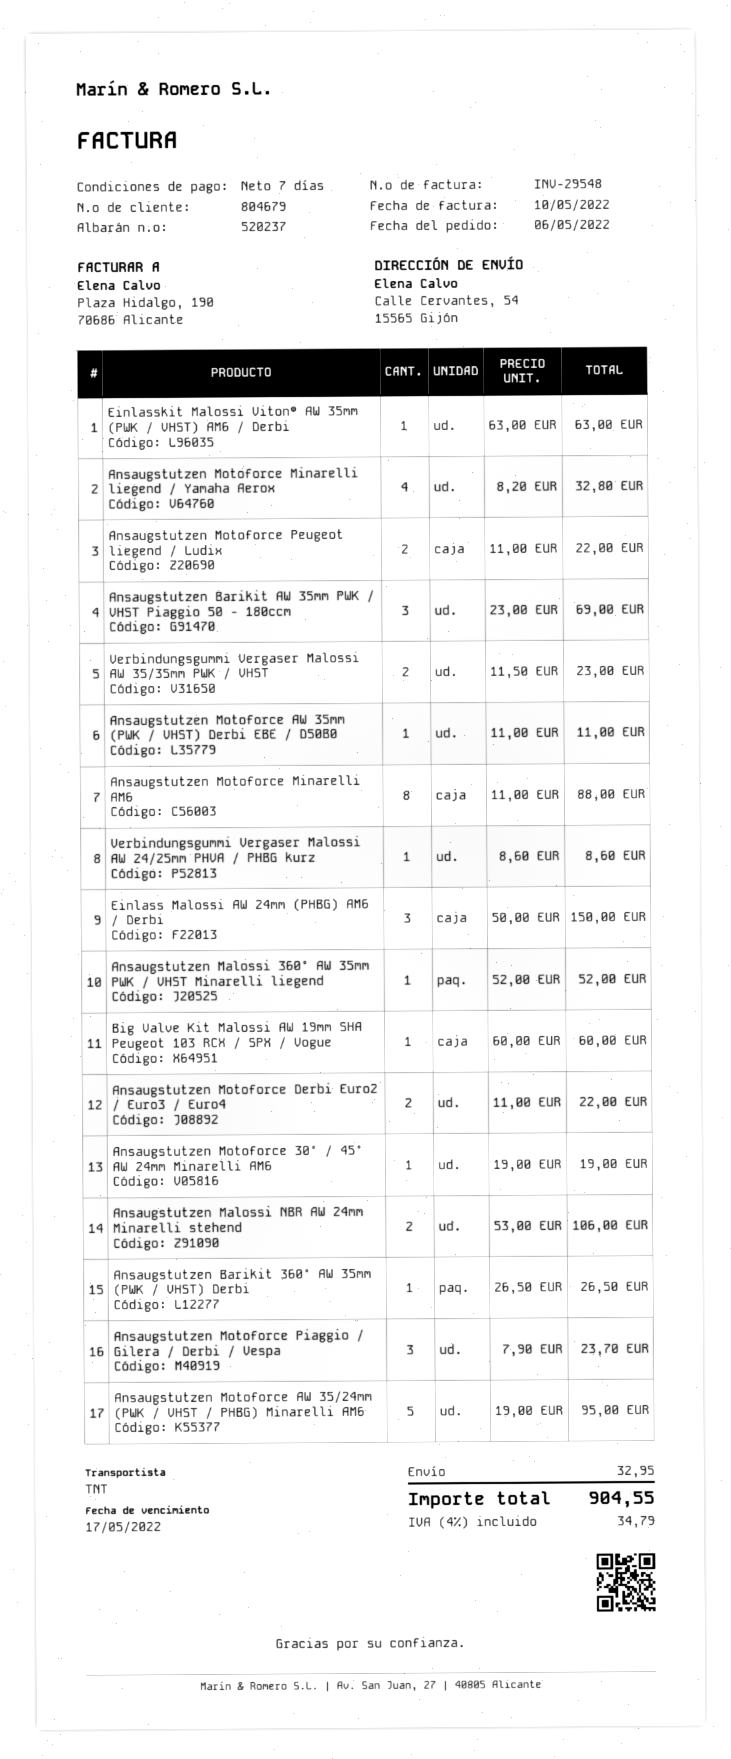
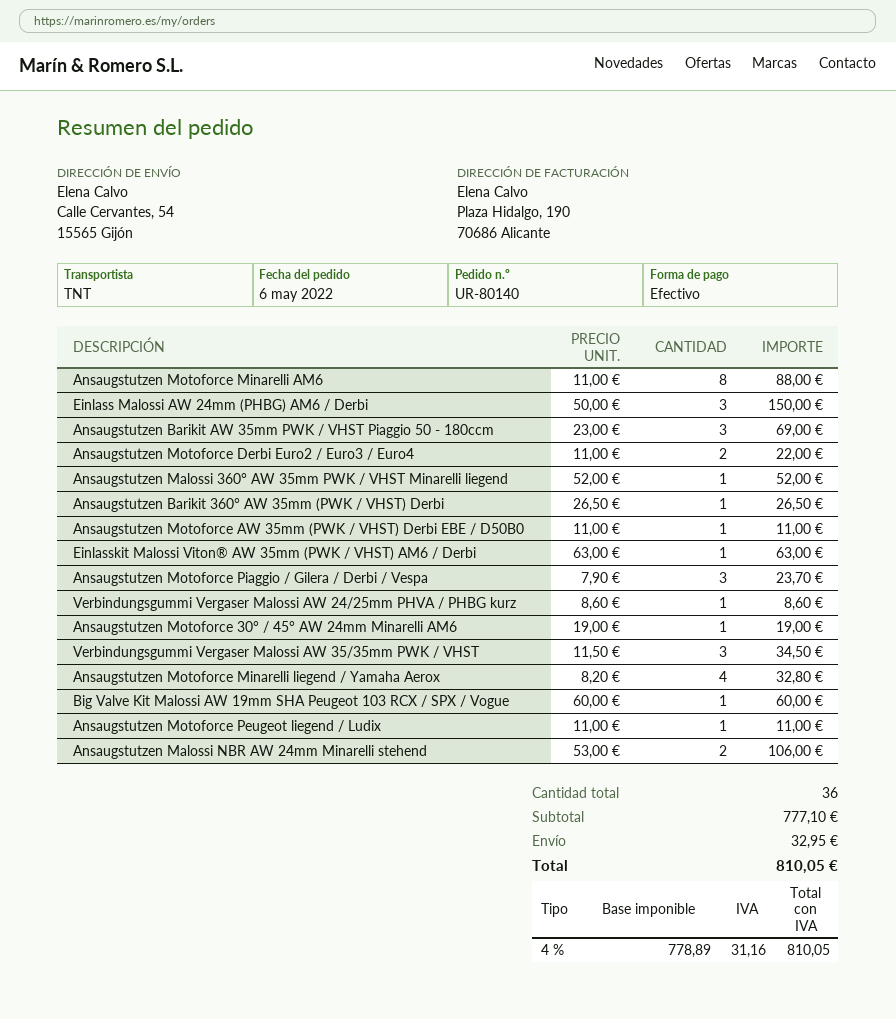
Ansaugstutzen Motoforce Peugeot liegend / Ludix: 2 x 11.00 = 22.00 -> 1 x 11.00 = 11.00
Verbindungsgummi Vergaser Malossi AW 35/35mm PWK / VHST: 2 x 11.50 = 23.00 -> 3 x 11.50 = 34.50
Ansaugstutzen Motoforce AW 35/24mm (PWK / VHST / PHBG) Minarelli AM6: 5 x 19.00 = 95.00 -> none
tax: 4% = 34.79 -> 4% = 31.16
total: 904.55 -> 810.05

